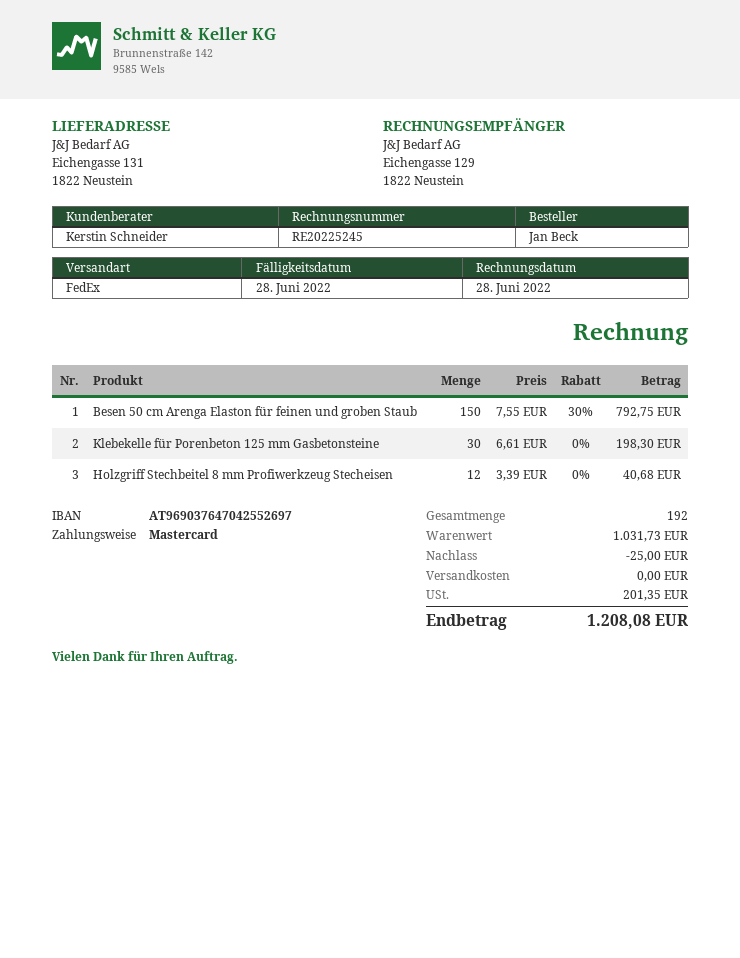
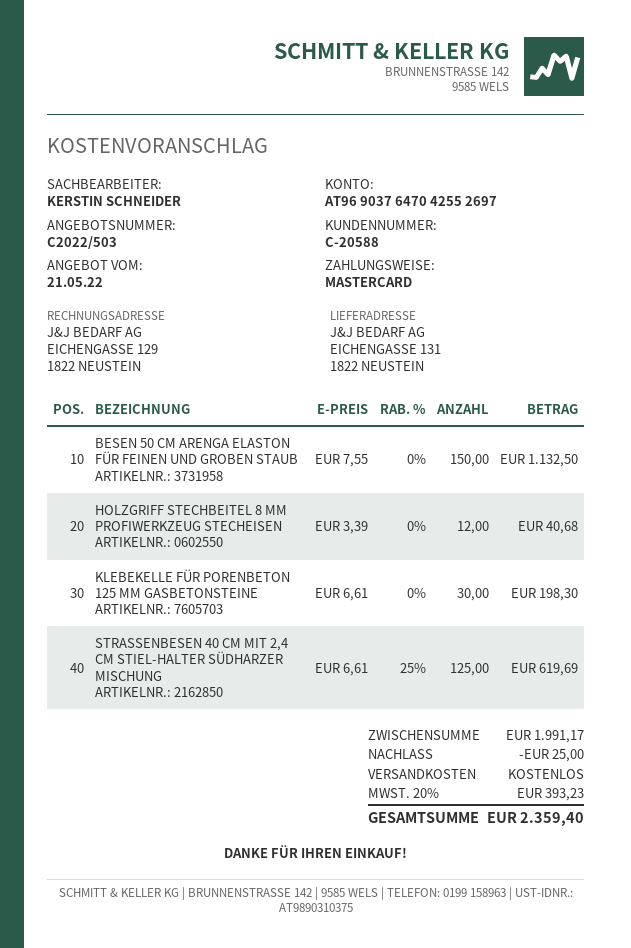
Besen 50 cm Arenga Elaston für feinen und groben Staub: 150 x 7.55 - 30% = 792.75 -> 150 x 7.55 = 1132.50
STRASSENBESEN 40 CM MIT 2,4 CM STIEL-HALTER SÜDHARZER MISCHUNG: none -> 125 x 6.61 - 25% = 619.69
subtotal: 1031.73 -> 1991.17
tax: 201.35 -> 393.23
total: 1208.08 -> 2359.40

